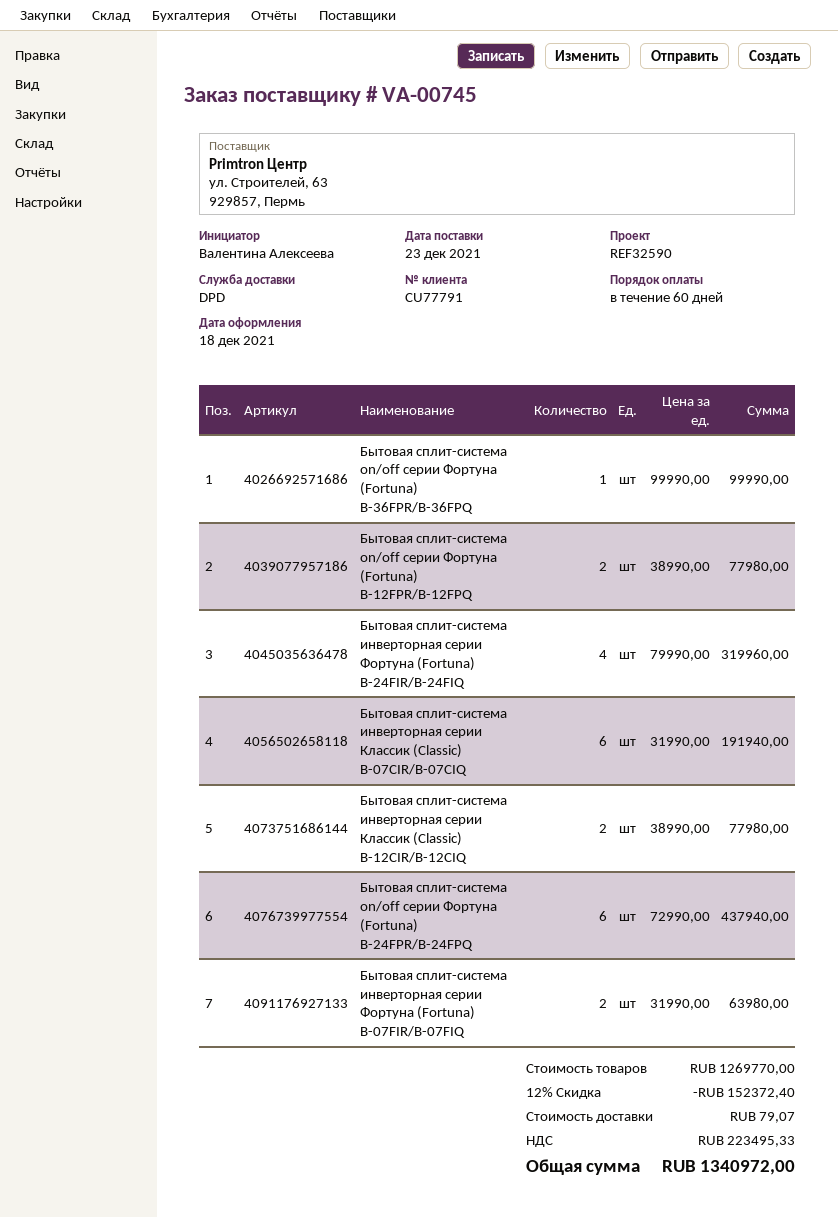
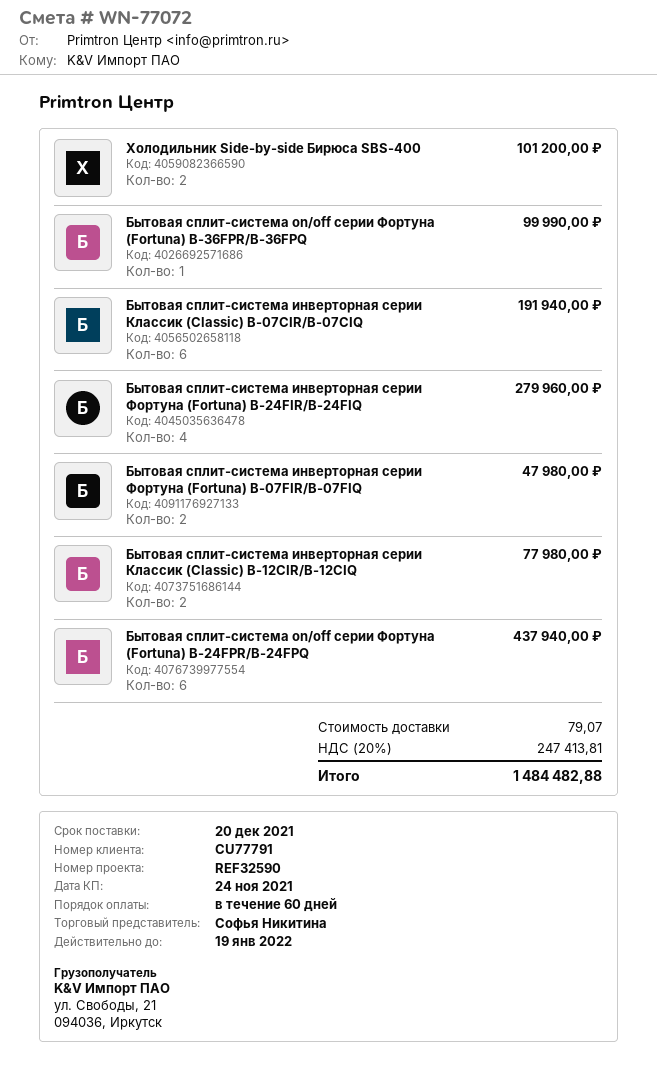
delivery date: 2021-12-23 -> 2021-12-20
Бытовая сплит-система on/off серии Фортуна (Fortuna) B-12FPR/B-12FPQ: 2 for 77980.00 -> none
Бытовая сплит-система инверторная серии Фортуна (Fortuna) B-24FIR/B-24FIQ: 4 for 319960.00 -> 4 for 279960.00
Бытовая сплит-система инверторная серии Фортуна (Fortuna) B-07FIR/B-07FIQ: 2 for 63980.00 -> 2 for 47980.00
Холодильник Side-by-side Бирюса SBS-400: none -> 2 for 101200.00
discount: 12% = 152372.40 -> none
tax: 223495.33 -> 247413.81
total: 1340972.00 -> 1484482.88

